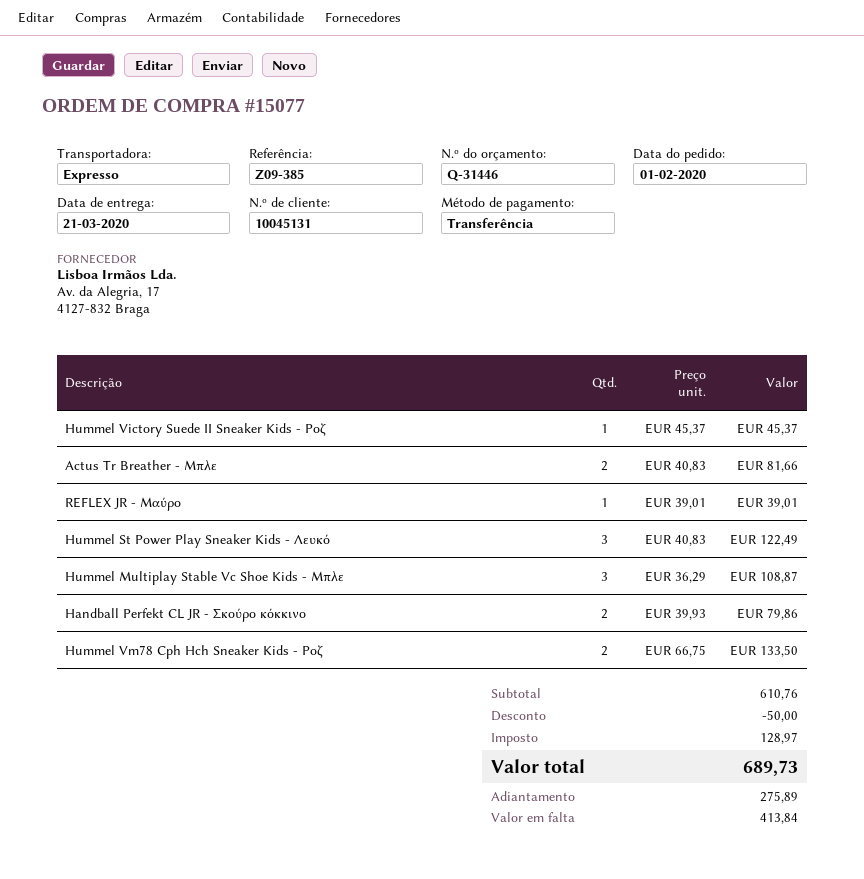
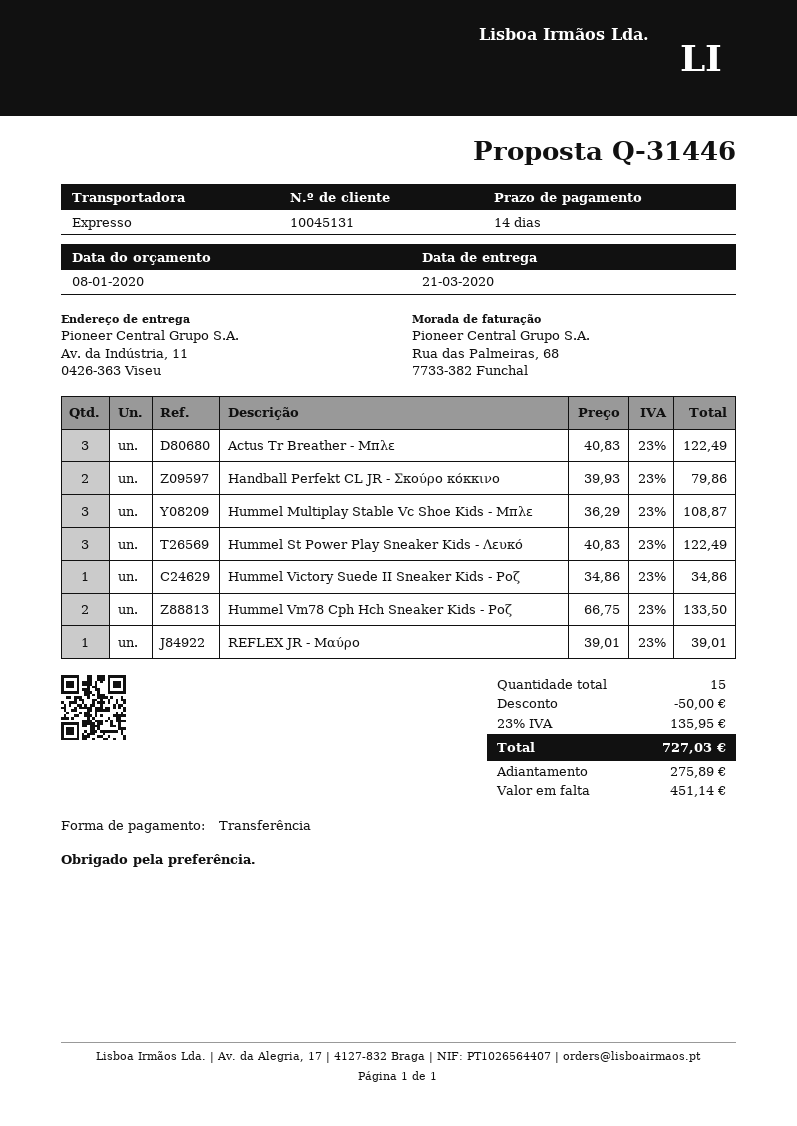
Hummel Victory Suede II Sneaker Kids - Ροζ: 1 x 45.37 = 45.37 -> 1 x 34.86 = 34.86
Actus Tr Breather - Μπλε: 2 x 40.83 = 81.66 -> 3 x 40.83 = 122.49
tax: 128.97 -> 135.95
total: 689.73 -> 727.03
balance: 413.84 -> 451.14

